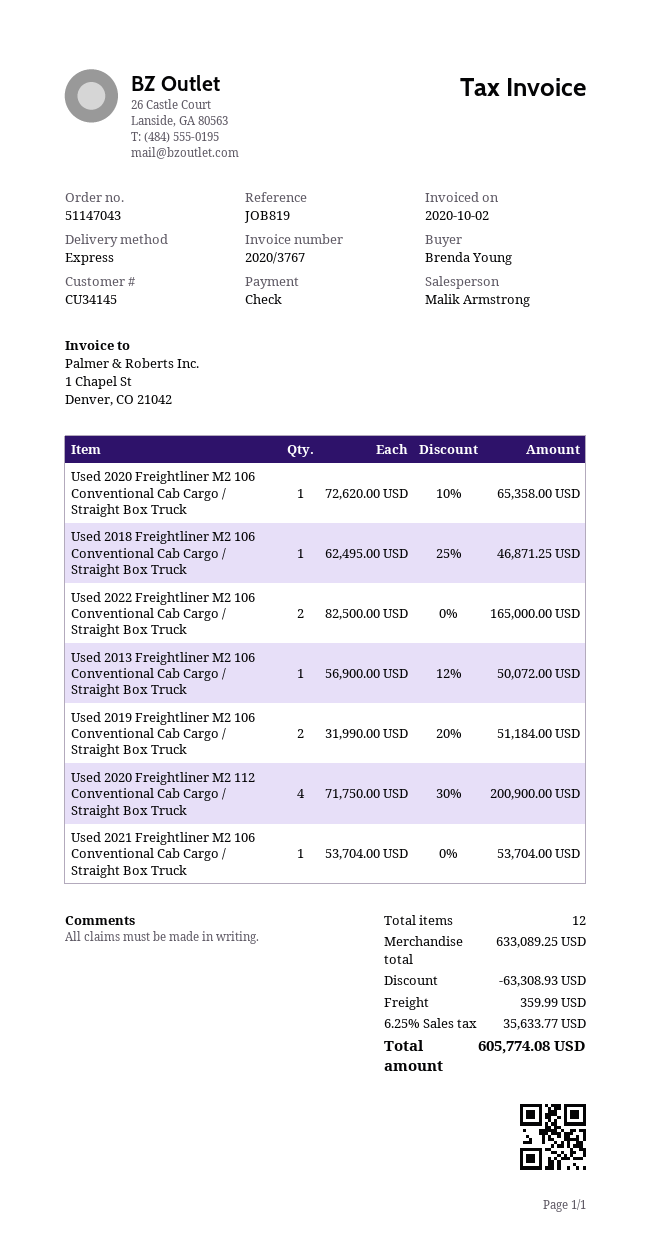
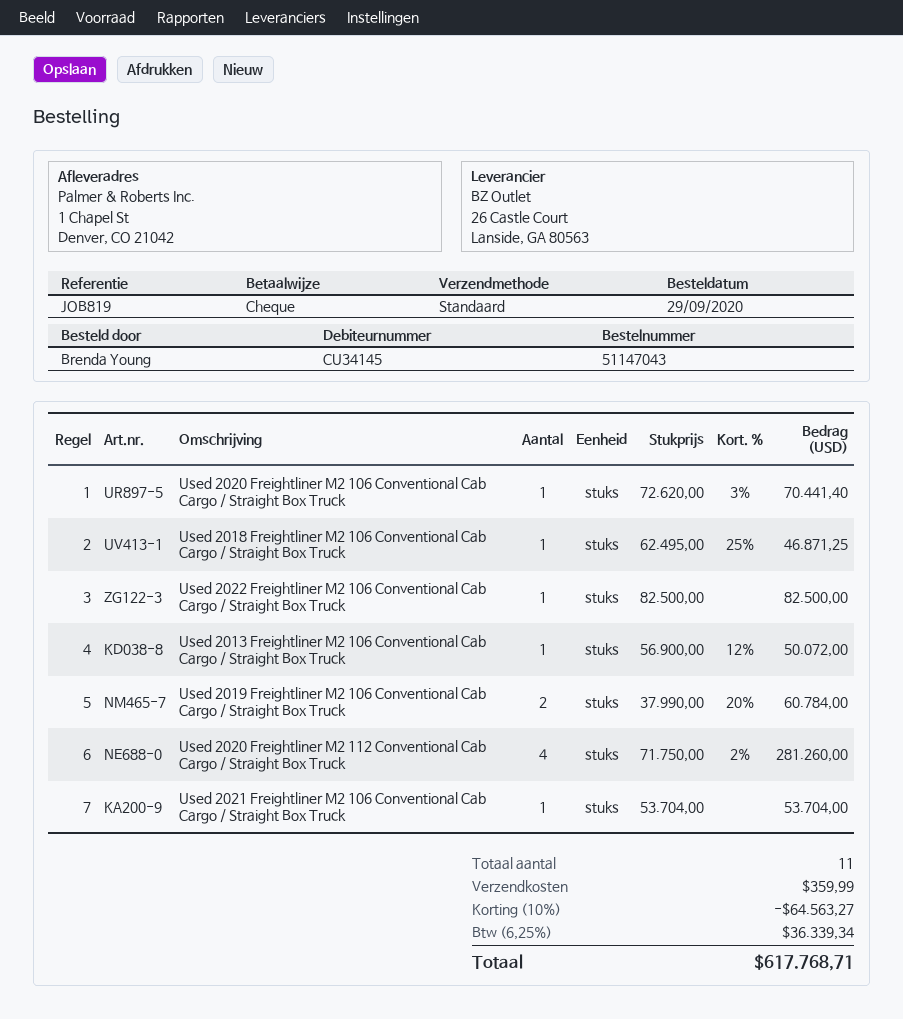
shipping method: express -> standard
Used 2020 Freightliner M2 106 Conventional Cab Cargo / Straight Box Truck: 1 x 72620.00 - 10% = 65358.00 -> 1 x 72620.00 - 3% = 70441.40
Used 2022 Freightliner M2 106 Conventional Cab Cargo / Straight Box Truck: 2 x 82500.00 = 165000.00 -> 1 x 82500.00 = 82500.00
Used 2019 Freightliner M2 106 Conventional Cab Cargo / Straight Box Truck: 2 x 31990.00 - 20% = 51184.00 -> 2 x 37990.00 - 20% = 60784.00
Used 2020 Freightliner M2 112 Conventional Cab Cargo / Straight Box Truck: 4 x 71750.00 - 30% = 200900.00 -> 4 x 71750.00 - 2% = 281260.00
total quantity: 12 -> 11
discount: 63308.93 -> 64563.27
tax: 6.25% = 35633.77 -> 6.25% = 36339.34
total: 605774.08 -> 617768.71

